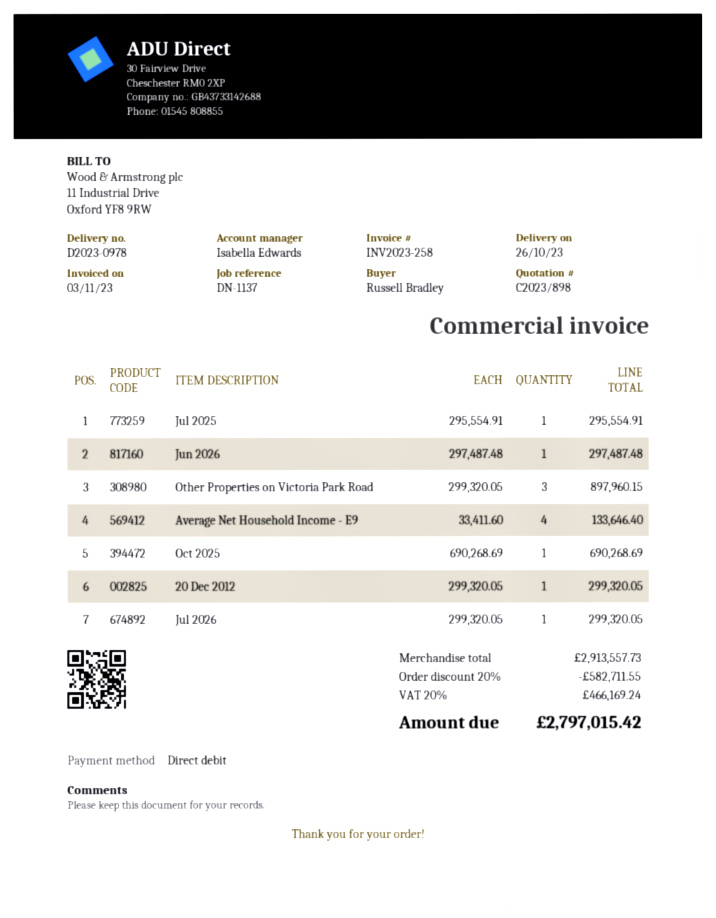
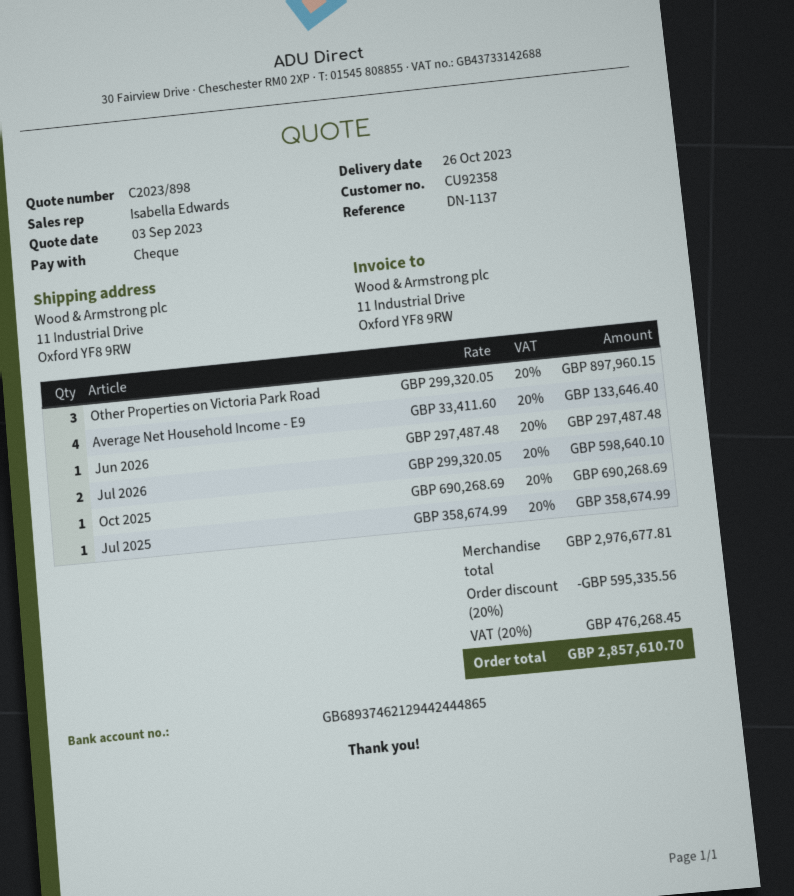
payment method: direct debit -> cheque
Jul 2025: 1 x 295554.91 = 295554.91 -> 1 x 358674.99 = 358674.99
20 Dec 2012: 1 x 299320.05 = 299320.05 -> none
Jul 2026: 1 x 299320.05 = 299320.05 -> 2 x 299320.05 = 598640.10
subtotal: 2913557.73 -> 2976677.81
discount: 20% = 582711.55 -> 20% = 595335.56
tax: 20% = 466169.24 -> 20% = 476268.45
total: 2797015.42 -> 2857610.70

